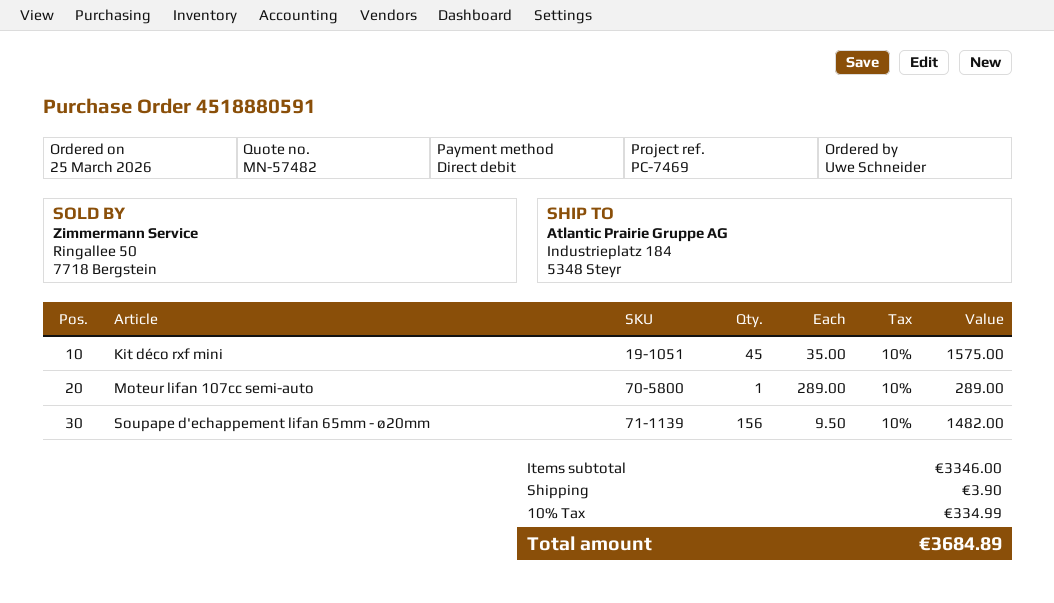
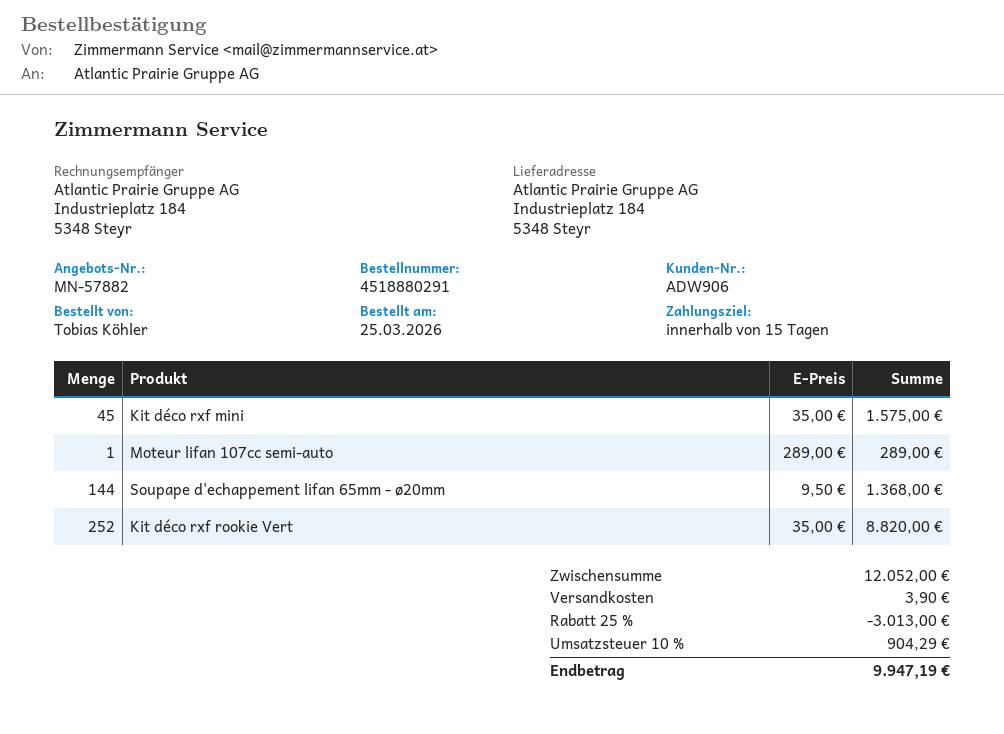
quote number: MN-57482 -> MN-57882
order number: 4518880591 -> 4518880291
ordered by: Uwe Schneider -> Tobias Köhler
Soupape d'echappement lifan 65mm - ø20mm: 156 x 9.50 = 1482.00 -> 144 x 9.50 = 1368.00
Kit déco rxf rookie Vert: none -> 252 x 35.00 = 8820.00
subtotal: 3346.00 -> 12052.00
discount: none -> 25% = 3013.00
tax: 10% = 334.99 -> 10% = 904.29
total: 3684.89 -> 9947.19

